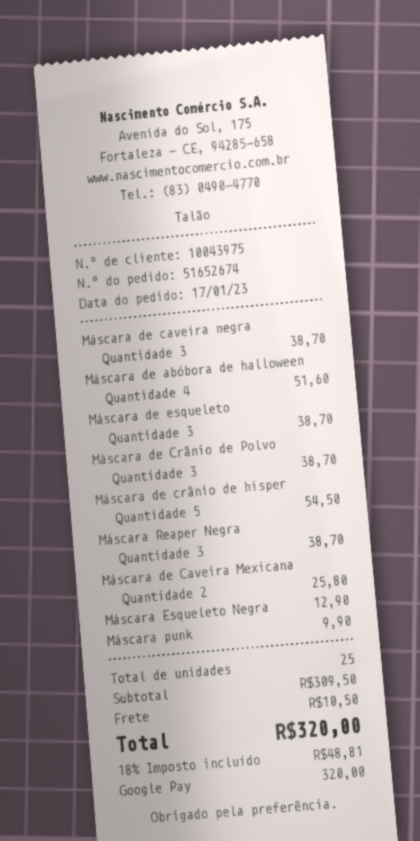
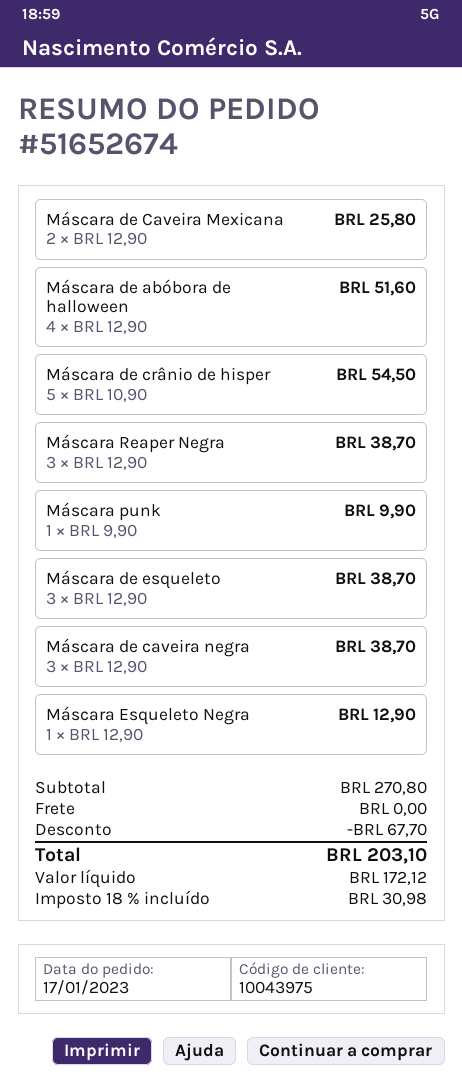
Máscara de Crânio de Polvo: 3 for 38.70 -> none
subtotal: 309.50 -> 270.80
discount: none -> 67.70
shipping: 10.50 -> 0.00
tax: 18% = 48.81 -> 18% = 30.98
total: 320.00 -> 203.10

